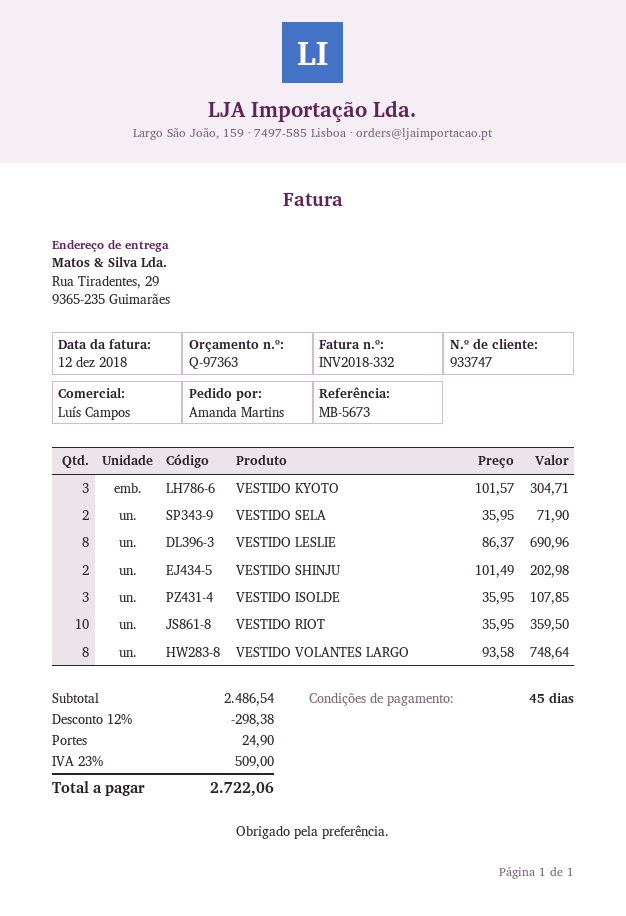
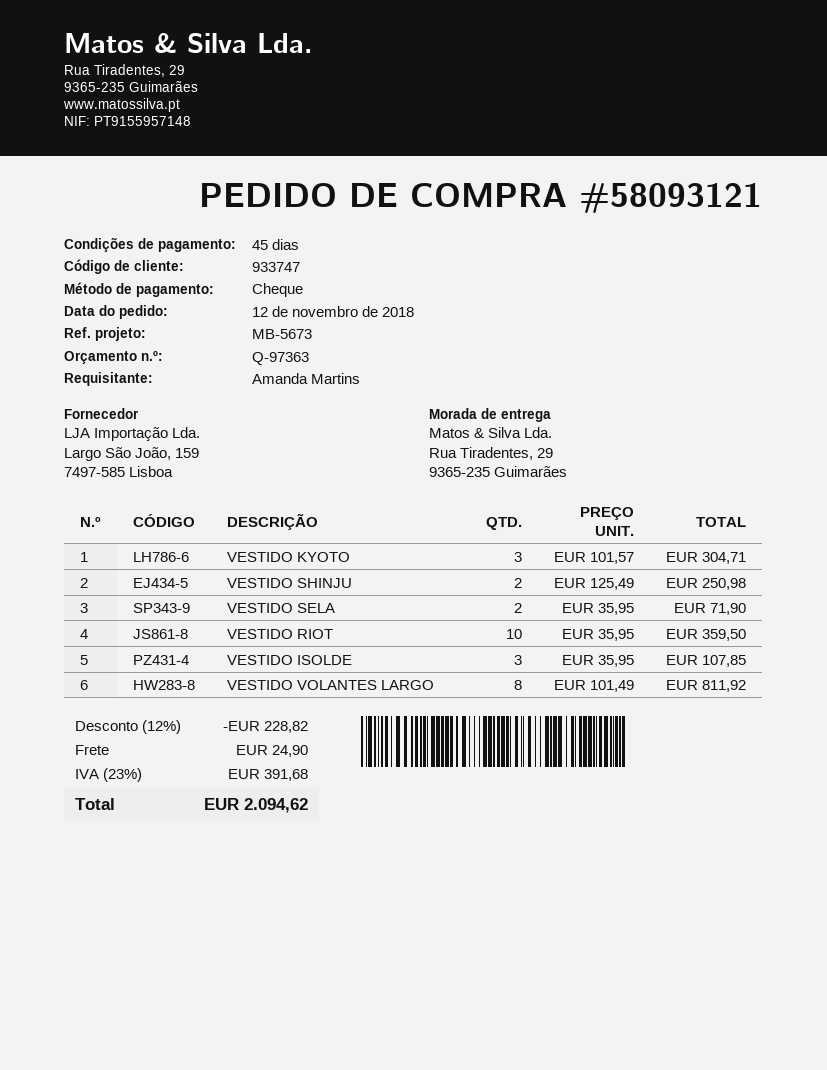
VESTIDO LESLIE: 8 x 86.37 = 690.96 -> none
VESTIDO SHINJU: 2 x 101.49 = 202.98 -> 2 x 125.49 = 250.98
VESTIDO VOLANTES LARGO: 8 x 93.58 = 748.64 -> 8 x 101.49 = 811.92
discount: 12% = 298.38 -> 12% = 228.82
tax: 23% = 509.00 -> 23% = 391.68
total: 2722.06 -> 2094.62

